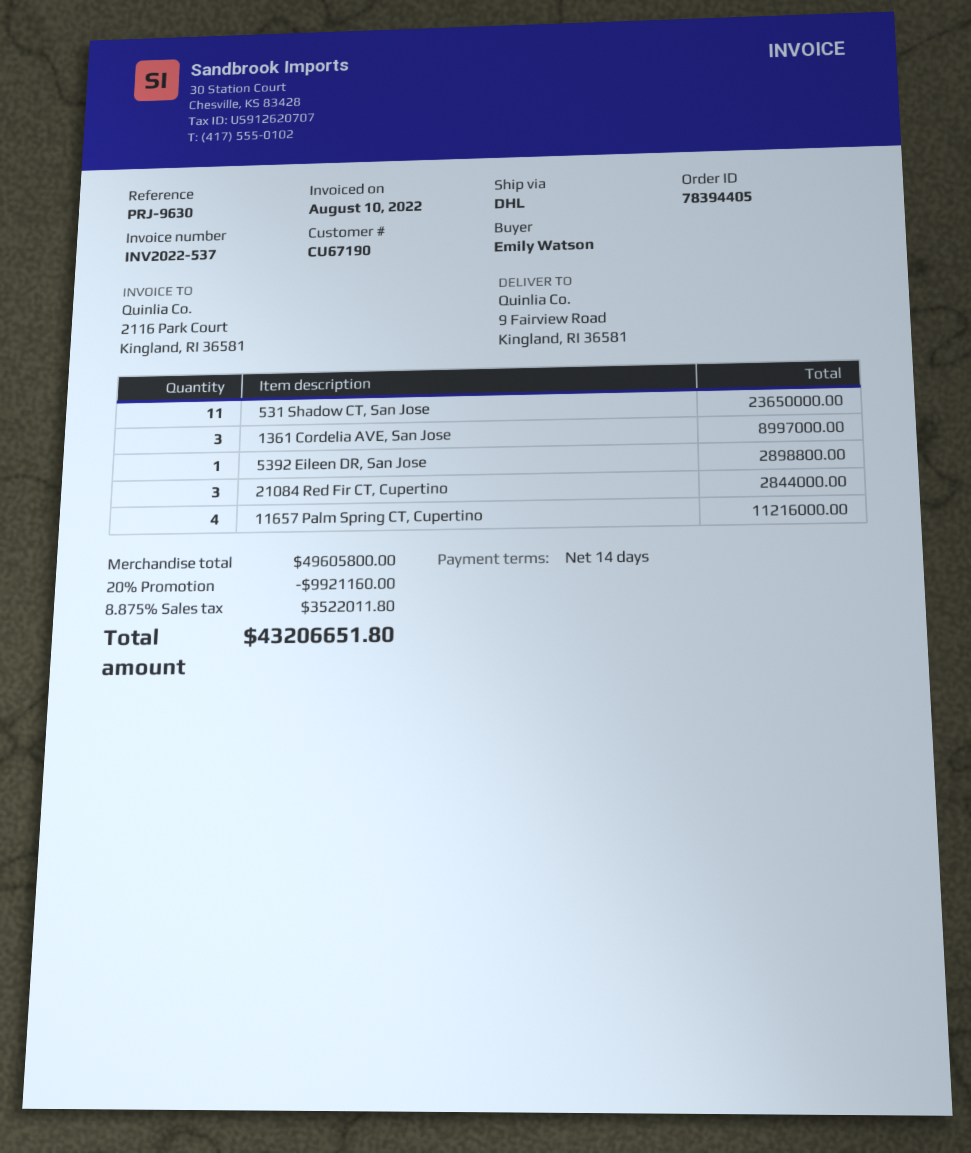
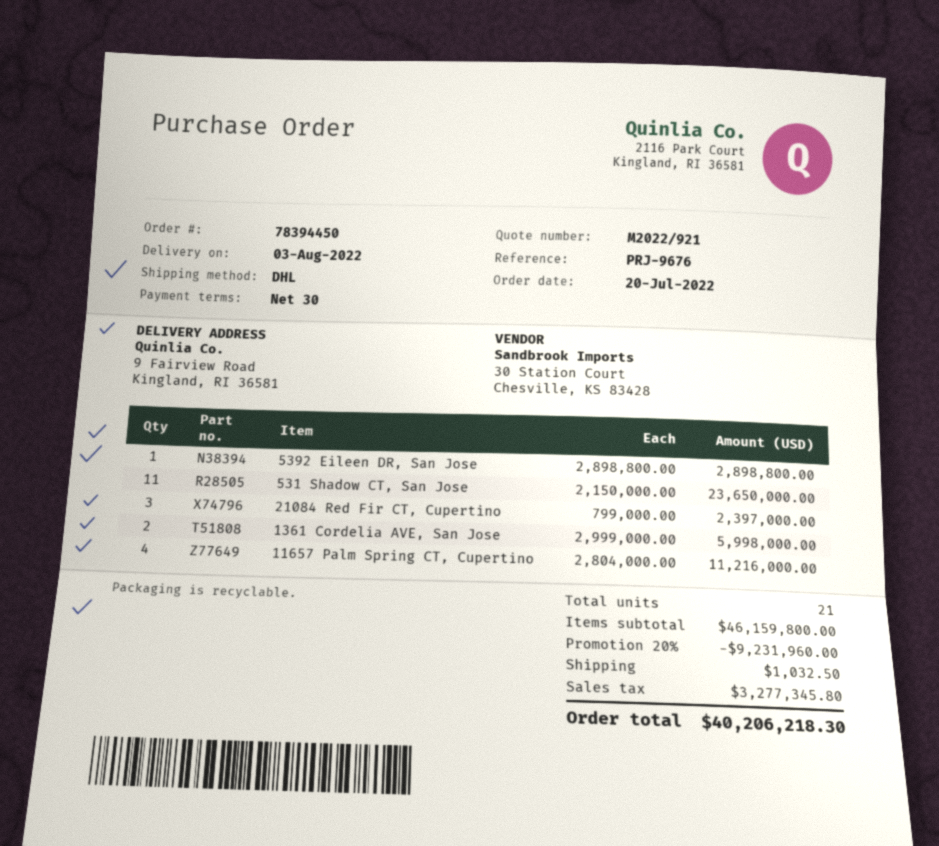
order number: 78394405 -> 78394450
payment terms: 14 days -> 30 days
reference: PRJ-9630 -> PRJ-9676
1361 Cordelia AVE, San Jose: 3 for 8997000.00 -> 2 for 5998000.00
21084 Red Fir CT, Cupertino: 3 for 2844000.00 -> 3 for 2397000.00
subtotal: 49605800.00 -> 46159800.00
discount: 20% = 9921160.00 -> 20% = 9231960.00
shipping: none -> 1032.50
tax: 3522011.80 -> 3277345.80
total: 43206651.80 -> 40206218.30

